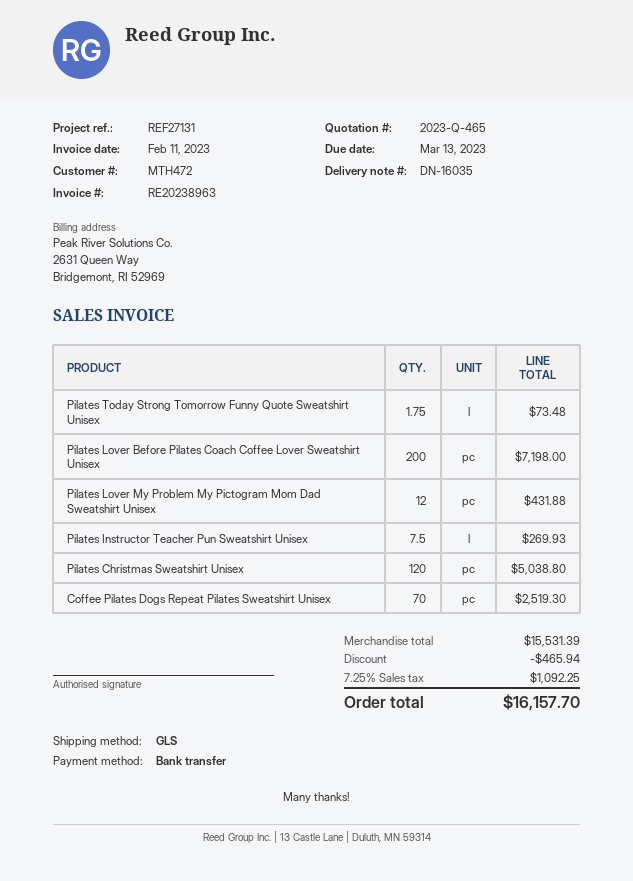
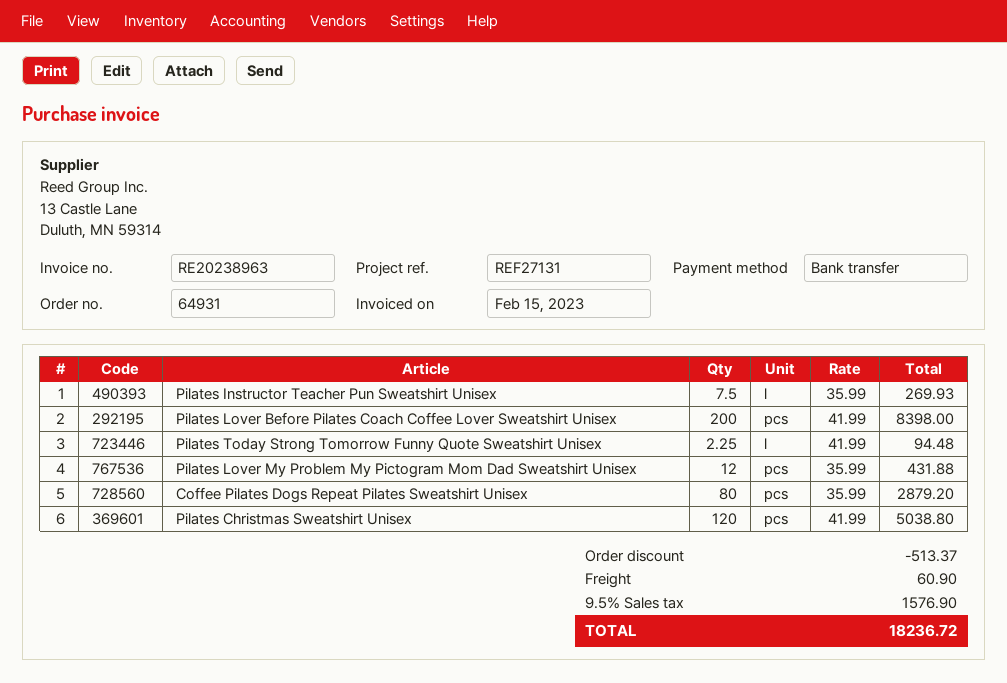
invoice date: 2023-02-11 -> 2023-02-15
Pilates Today Strong Tomorrow Funny Quote Sweatshirt Unisex: 1.75 for 73.48 -> 2.25 for 94.48
Pilates Lover Before Pilates Coach Coffee Lover Sweatshirt Unisex: 200 for 7198.00 -> 200 for 8398.00
Coffee Pilates Dogs Repeat Pilates Sweatshirt Unisex: 70 for 2519.30 -> 80 for 2879.20
discount: 465.94 -> 513.37
shipping: none -> 60.90
tax: 7.25% = 1092.25 -> 9.5% = 1576.90
total: 16157.70 -> 18236.72

